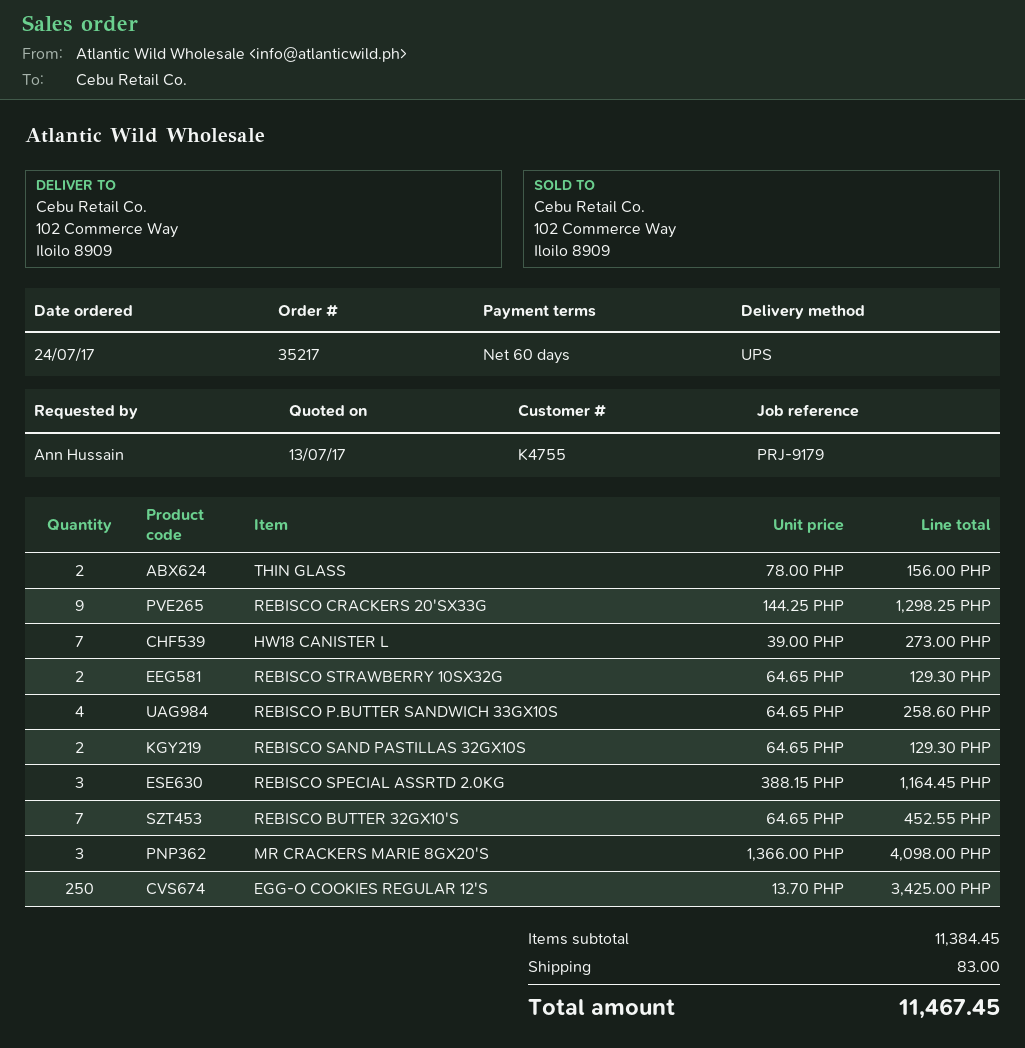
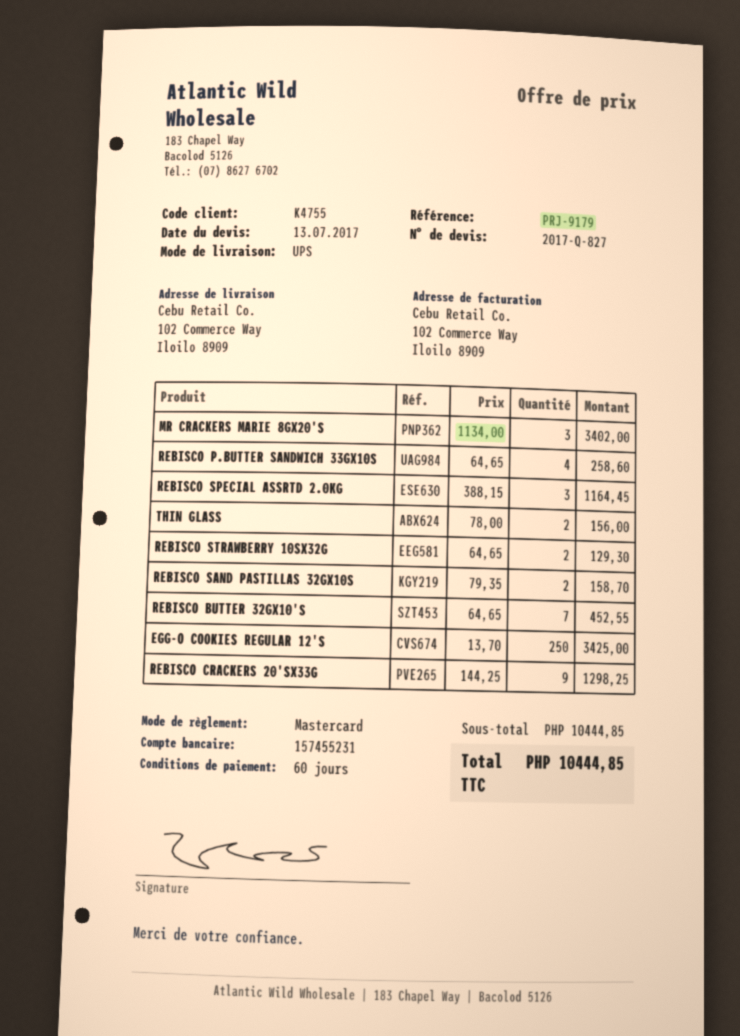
HW18 CANISTER L: 7 x 39.00 = 273.00 -> none
REBISCO SAND PASTILLAS 32GX10S: 2 x 64.65 = 129.30 -> 2 x 79.35 = 158.70
MR CRACKERS MARIE 8GX20'S: 3 x 1366.00 = 4098.00 -> 3 x 1134.00 = 3402.00
subtotal: 11384.45 -> 10444.85
shipping: 83.00 -> none
total: 11467.45 -> 10444.85

